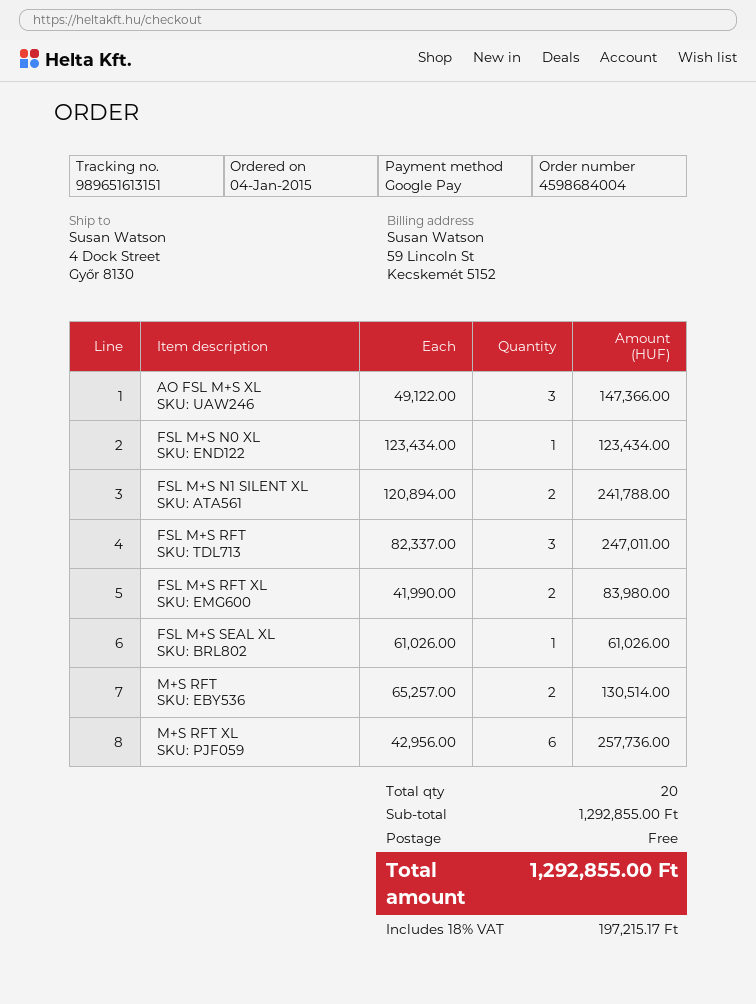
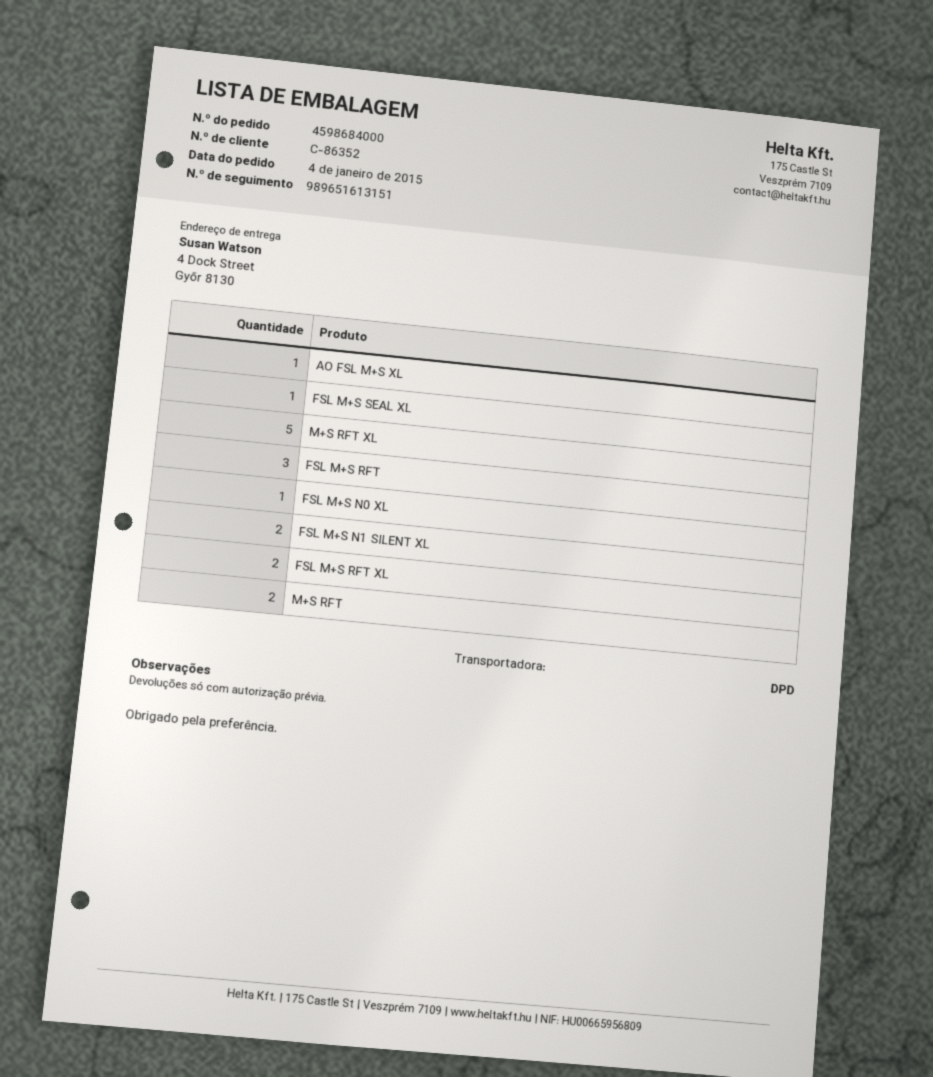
order number: 4598684004 -> 4598684000
AO FSL M+S XL: 3 -> 1
M+S RFT XL: 6 -> 5

